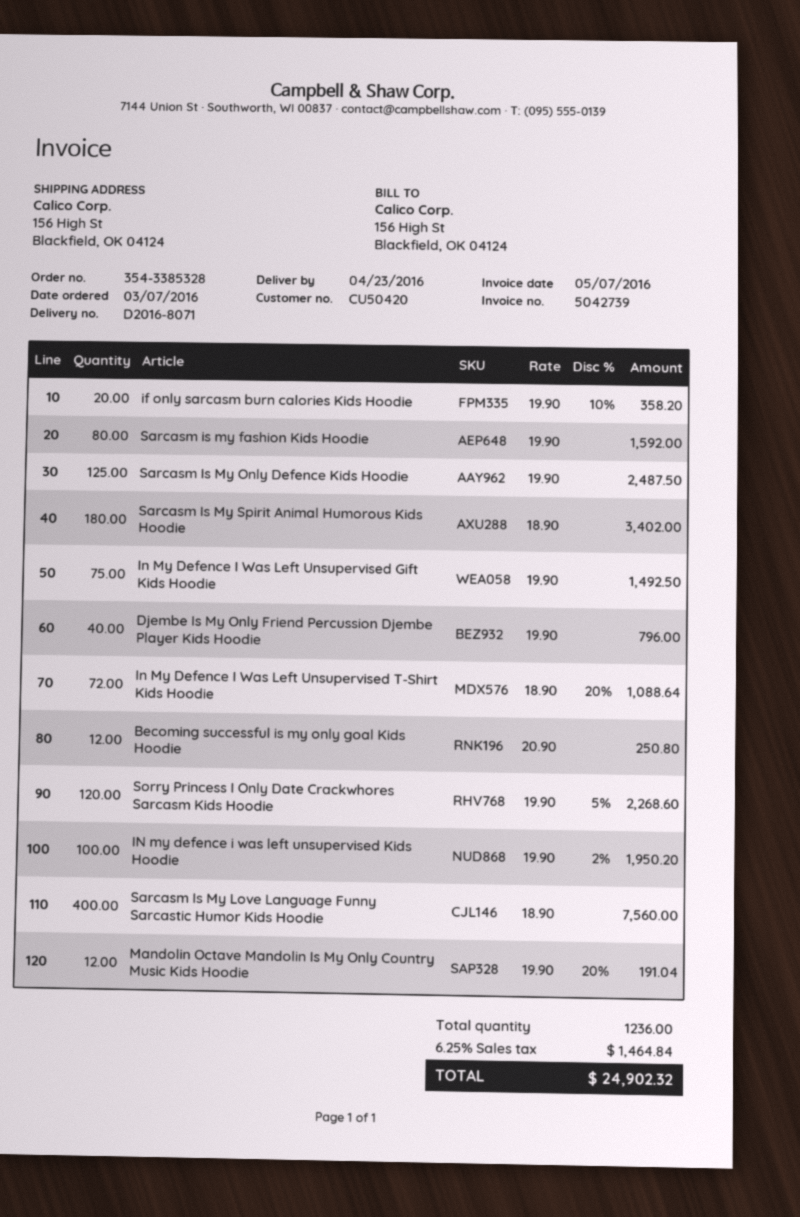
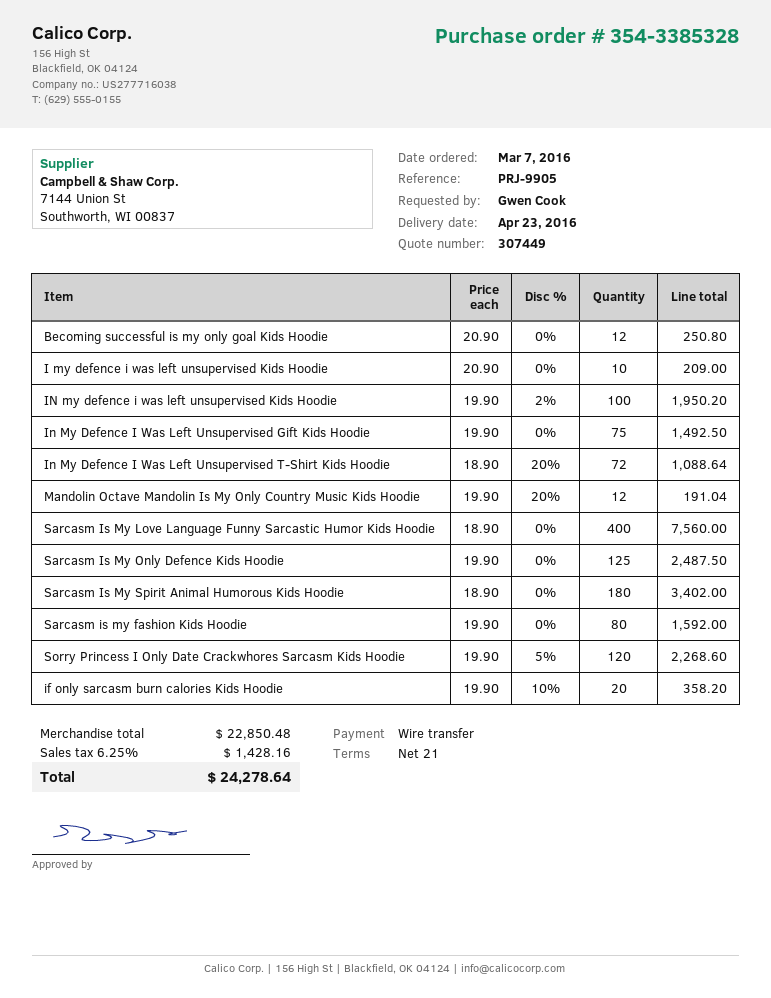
Djembe Is My Only Friend Percussion Djembe Player Kids Hoodie: 40 x 19.90 = 796.00 -> none
I my defence i was left unsupervised Kids Hoodie: none -> 10 x 20.90 = 209.00
tax: 6.25% = 1464.84 -> 6.25% = 1428.16
total: 24902.32 -> 24278.64

